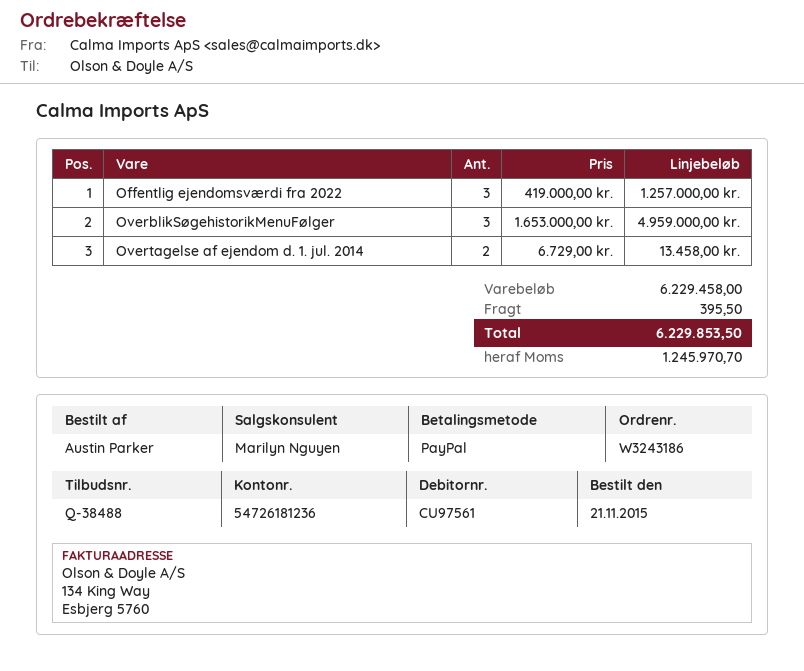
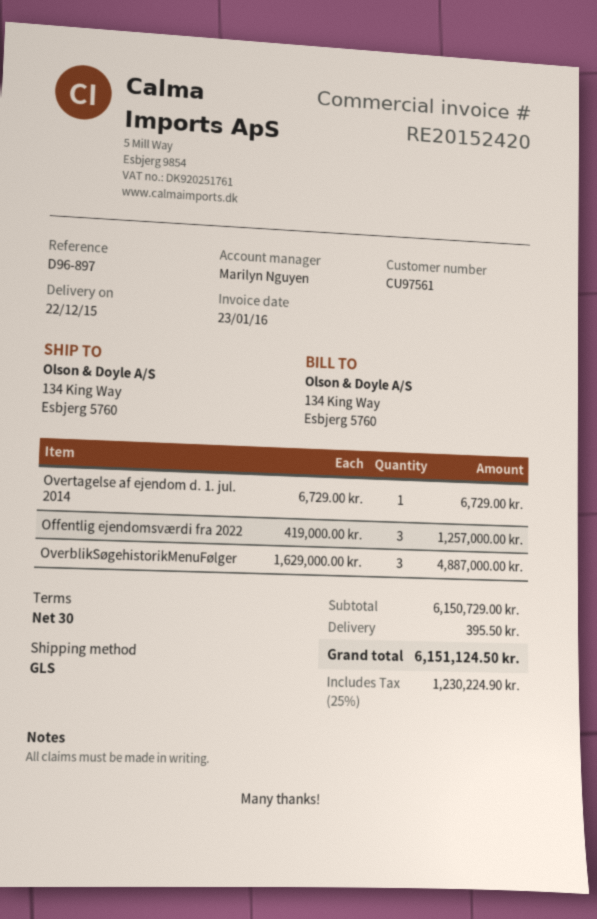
OverblikSøgehistorikMenuFølger: 3 x 1653000.00 = 4959000.00 -> 3 x 1629000.00 = 4887000.00
Overtagelse af ejendom d. 1. jul. 2014: 2 x 6729.00 = 13458.00 -> 1 x 6729.00 = 6729.00
subtotal: 6229458.00 -> 6150729.00
tax: 1245970.70 -> 1230224.90
total: 6229853.50 -> 6151124.50

